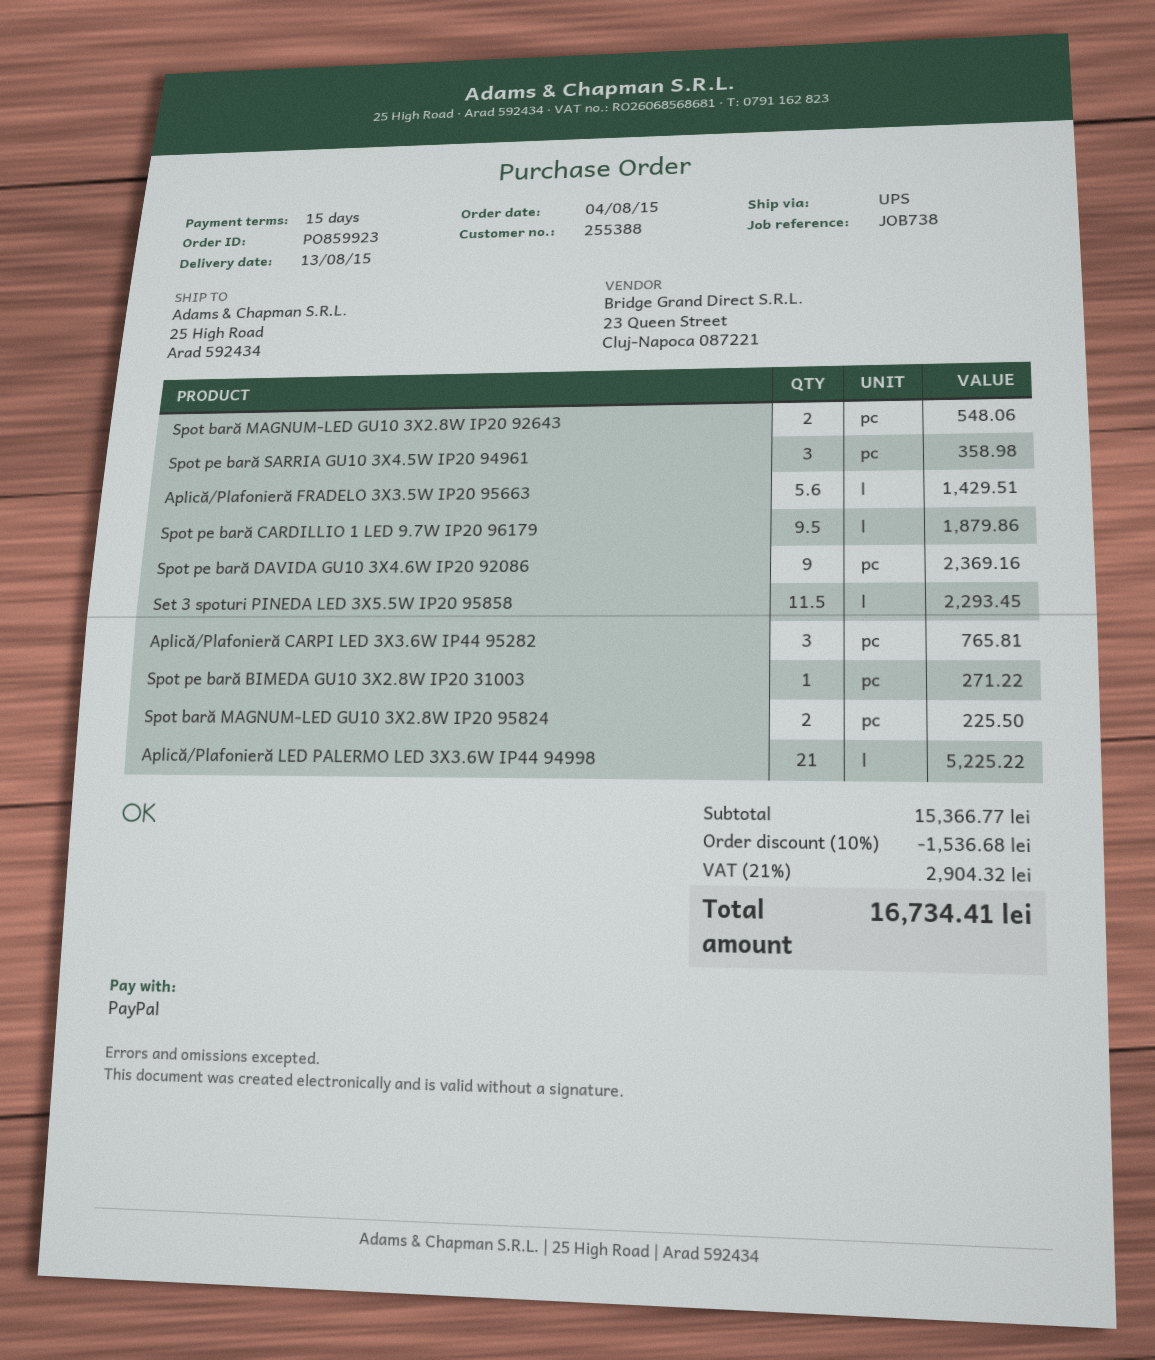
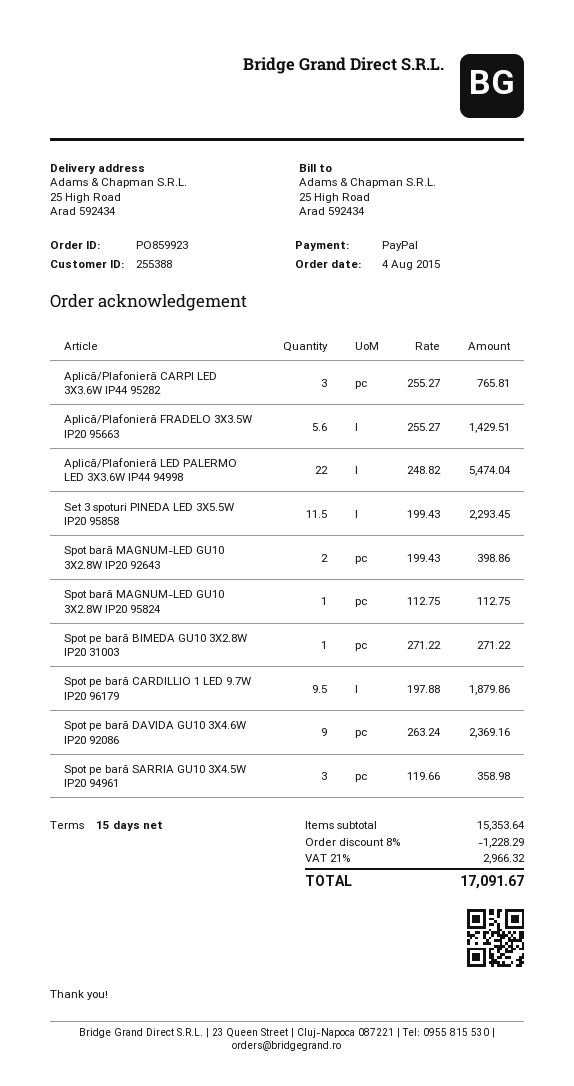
Spot bară MAGNUM-LED GU10 3X2.8W IP20 92643: 2 for 548.06 -> 2 for 398.86
Spot bară MAGNUM-LED GU10 3X2.8W IP20 95824: 2 for 225.50 -> 1 for 112.75
Aplică/Plafonieră LED PALERMO LED 3X3.6W IP44 94998: 21 for 5225.22 -> 22 for 5474.04
subtotal: 15366.77 -> 15353.64
discount: 10% = 1536.68 -> 8% = 1228.29
tax: 21% = 2904.32 -> 21% = 2966.32
total: 16734.41 -> 17091.67

